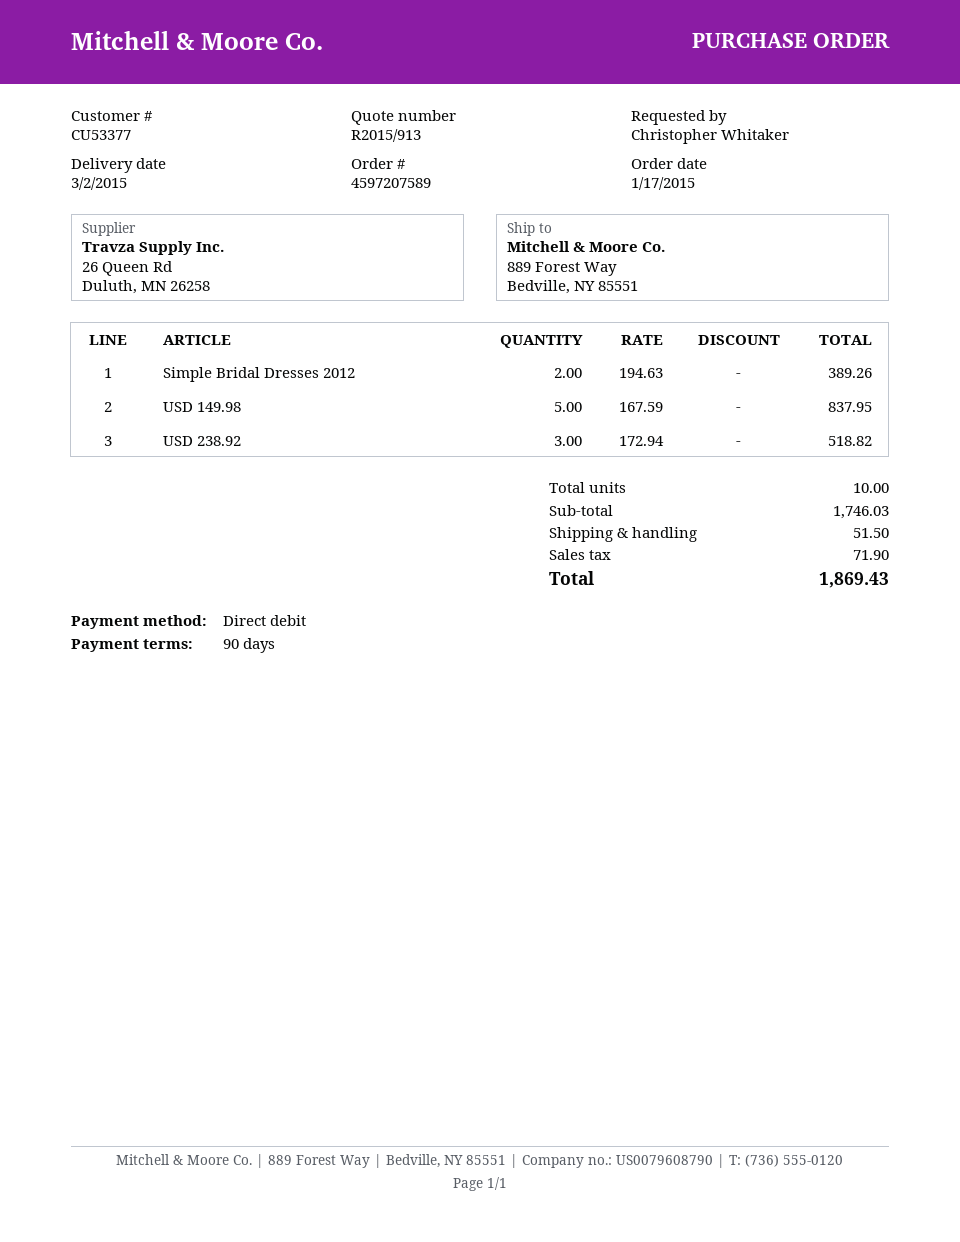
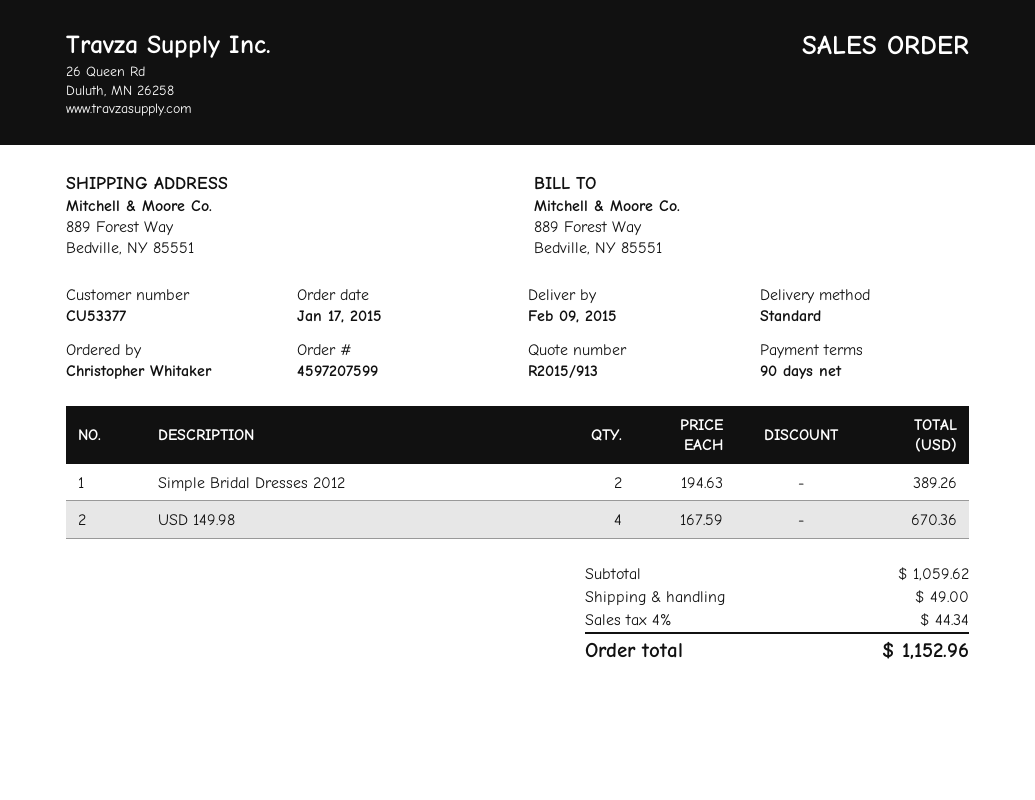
order number: 4597207589 -> 4597207599
delivery date: 2015-03-02 -> 2015-02-09
USD 149.98: 5 x 167.59 = 837.95 -> 4 x 167.59 = 670.36
USD 238.92: 3 x 172.94 = 518.82 -> none
subtotal: 1746.03 -> 1059.62
shipping: 51.50 -> 49.00
tax: 71.90 -> 44.34
total: 1869.43 -> 1152.96

